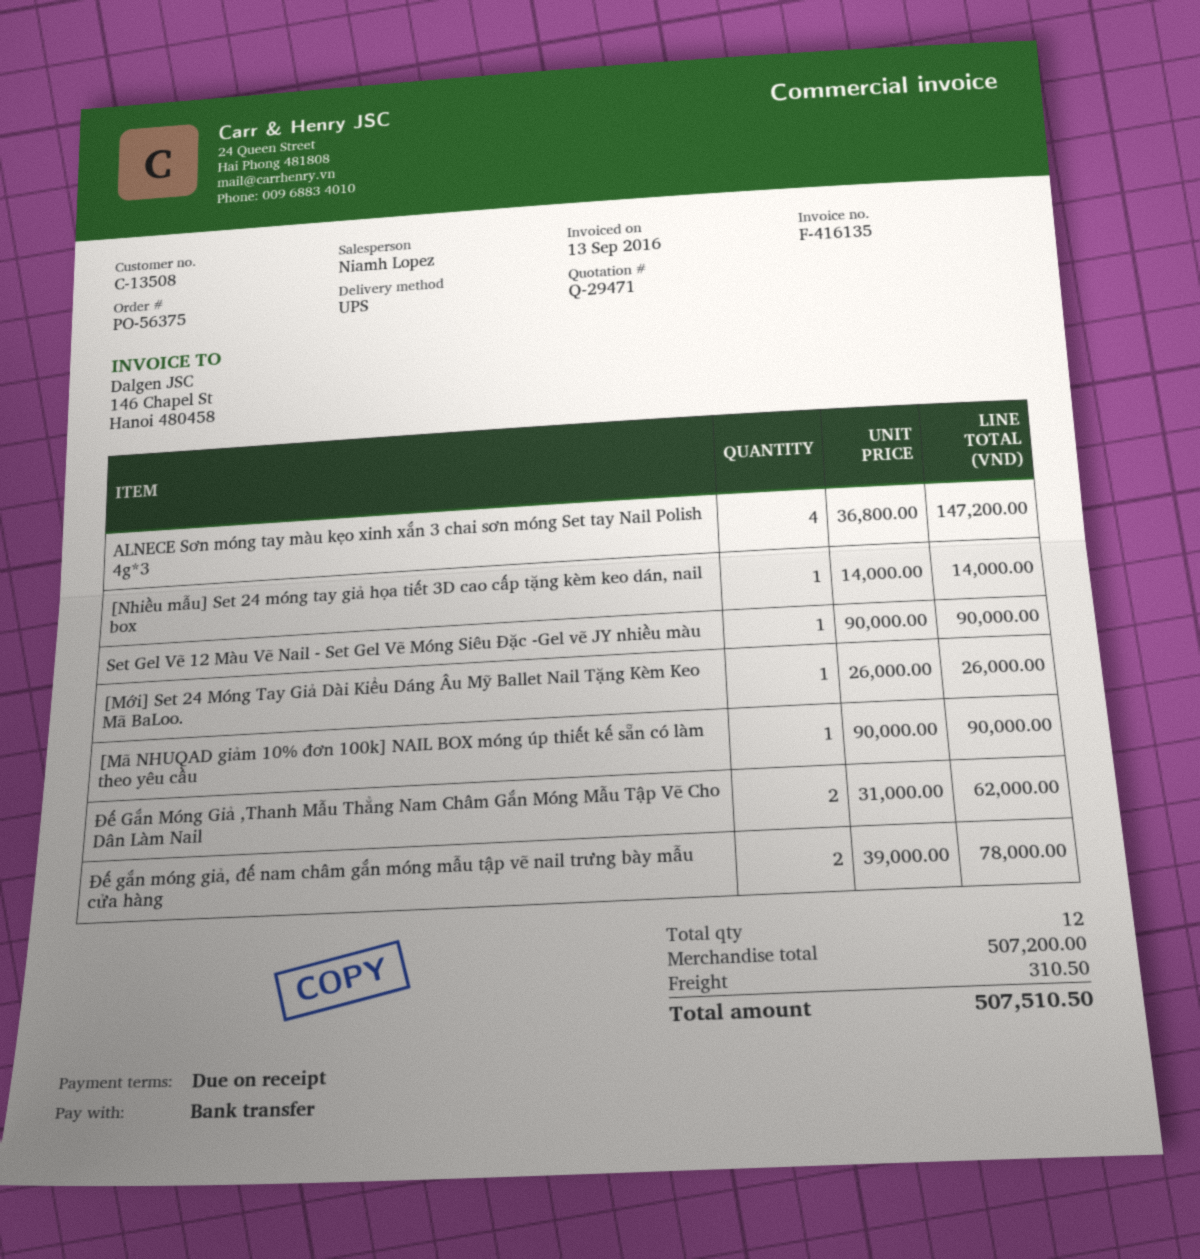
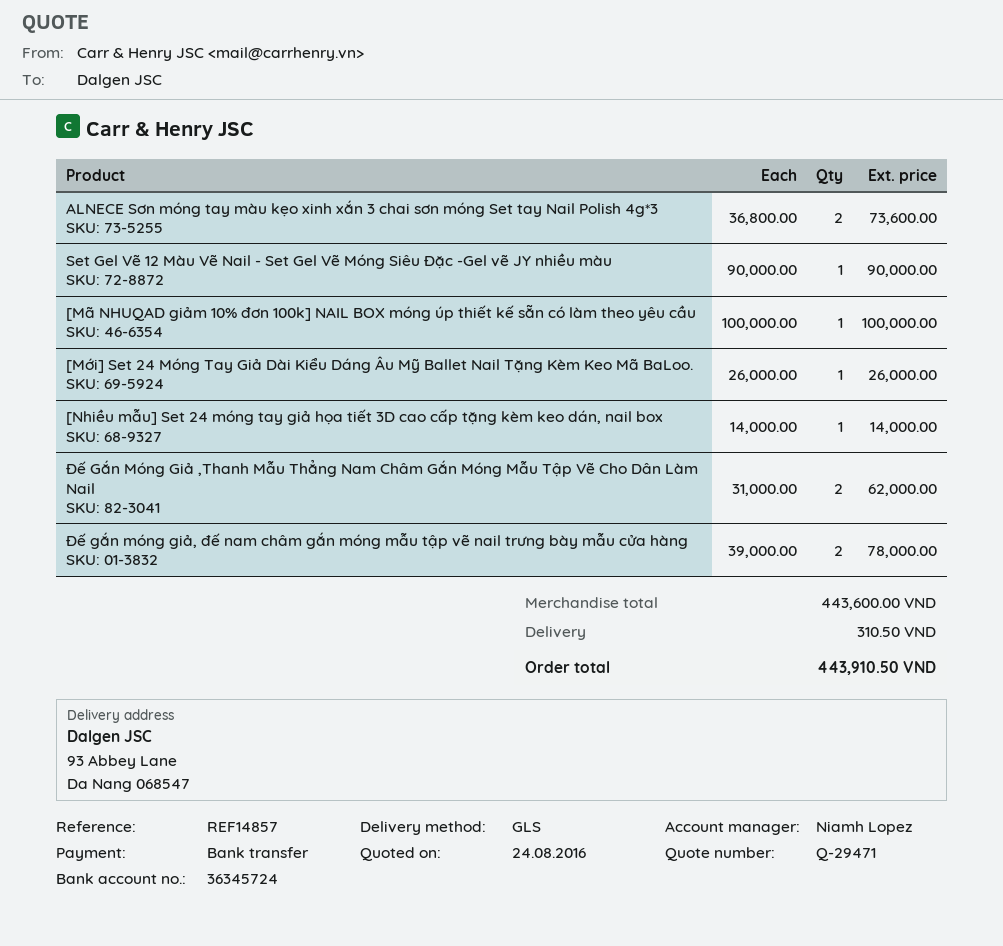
shipping method: UPS -> GLS
ALNECE Sơn móng tay màu kẹo xinh xắn 3 chai sơn móng Set tay Nail Polish 4g*3: 4 x 36800.00 = 147200.00 -> 2 x 36800.00 = 73600.00
[Mã NHUQAD giảm 10% đơn 100k] NAIL BOX móng úp thiết kế sẵn có làm theo yêu cầu: 1 x 90000.00 = 90000.00 -> 1 x 100000.00 = 100000.00
subtotal: 507200.00 -> 443600.00
total: 507510.50 -> 443910.50

